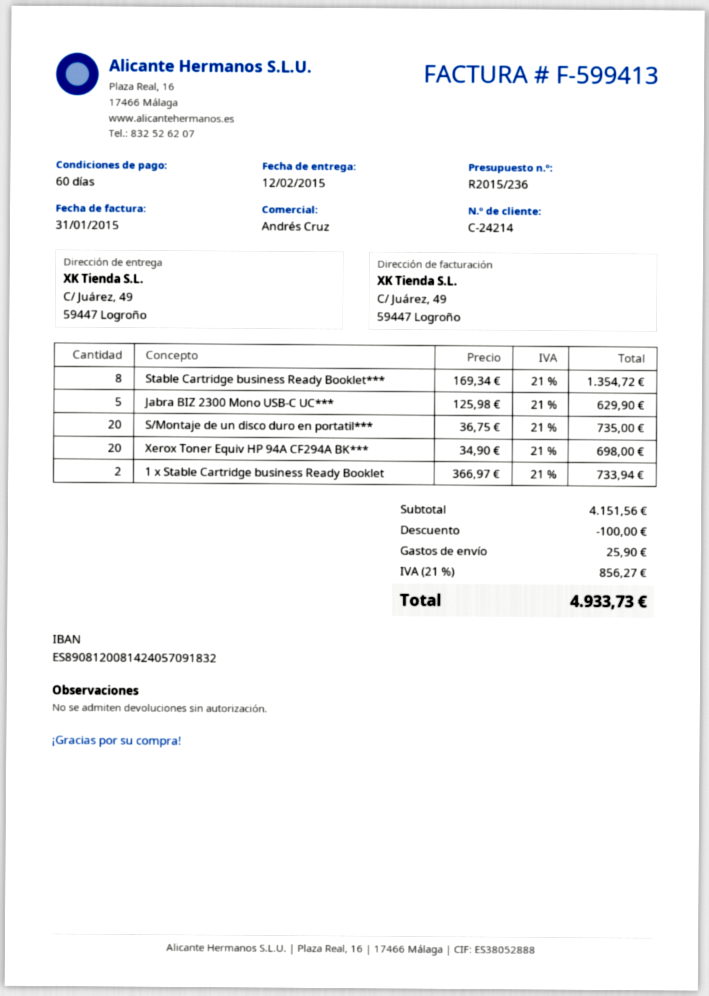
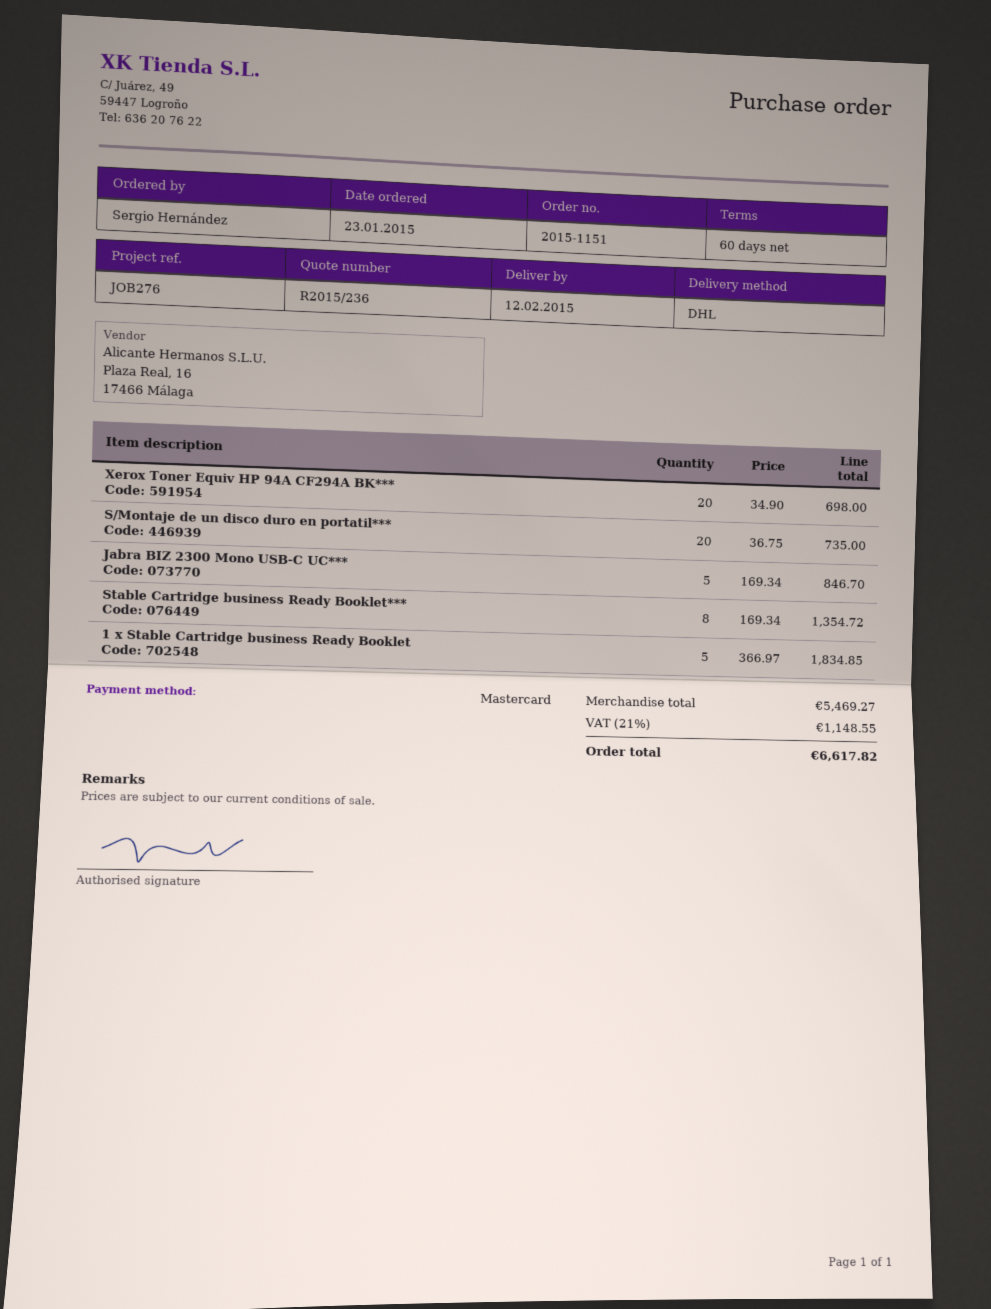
Jabra BIZ 2300 Mono USB-C UC***: 5 x 125.98 = 629.90 -> 5 x 169.34 = 846.70
1 x Stable Cartridge business Ready Booklet: 2 x 366.97 = 733.94 -> 5 x 366.97 = 1834.85
subtotal: 4151.56 -> 5469.27
discount: 100.00 -> none
shipping: 25.90 -> none
tax: 21% = 856.27 -> 21% = 1148.55
total: 4933.73 -> 6617.82

